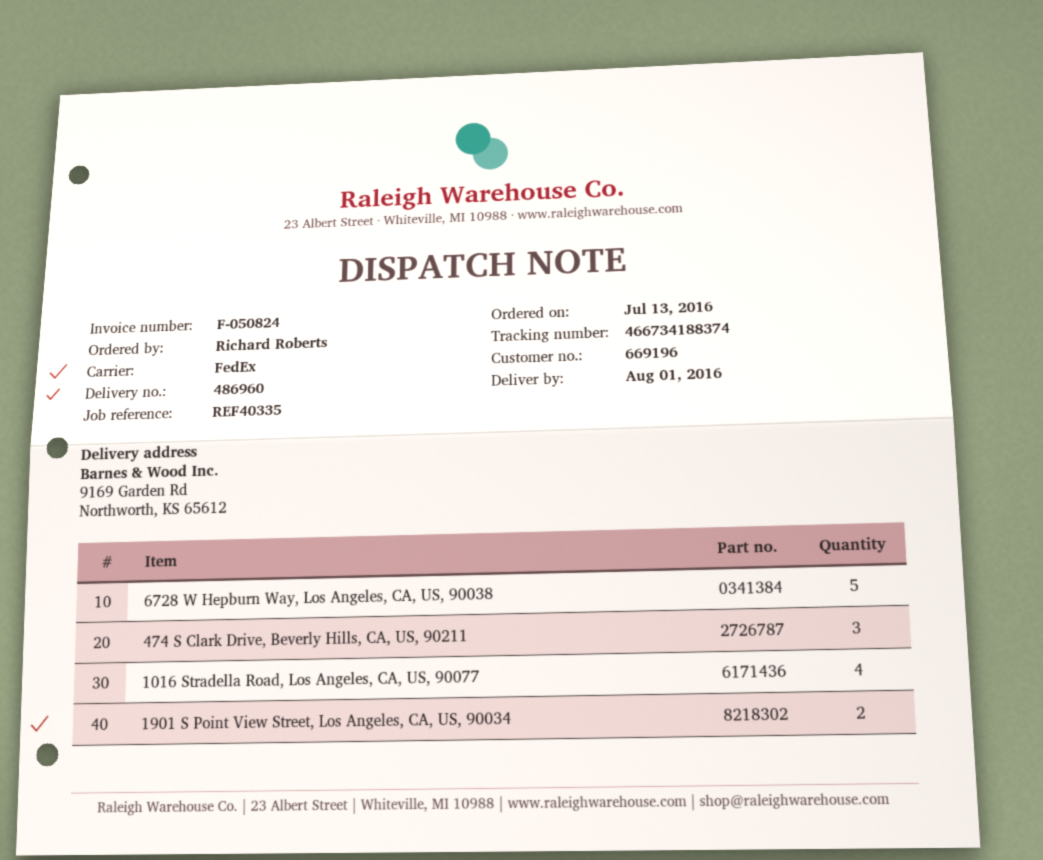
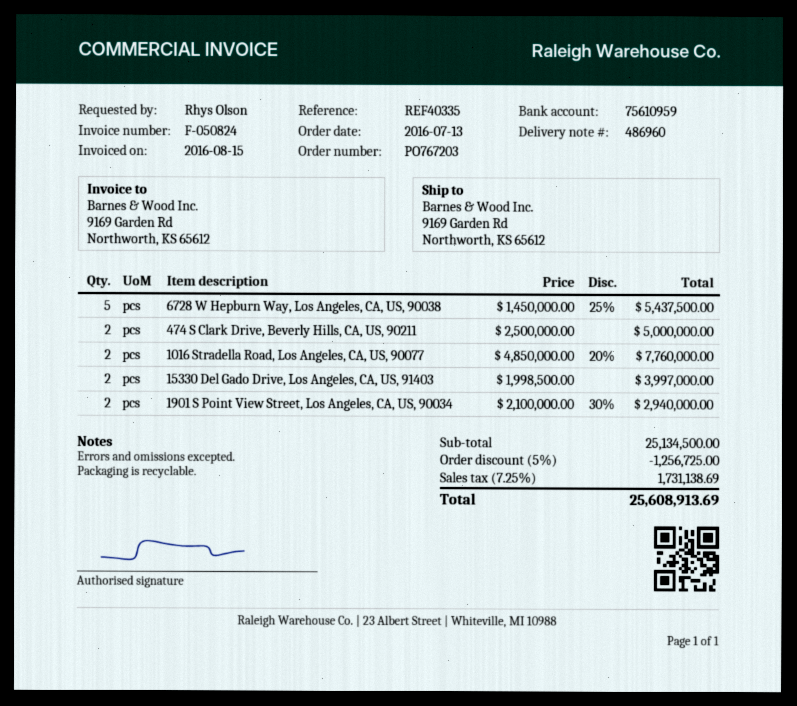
ordered by: Richard Roberts -> Rhys Olson
474 S Clark Drive, Beverly Hills, CA, US, 90211: 3 -> 2
1016 Stradella Road, Los Angeles, CA, US, 90077: 4 -> 2
15330 Del Gado Drive, Los Angeles, CA, US, 91403: none -> 2

